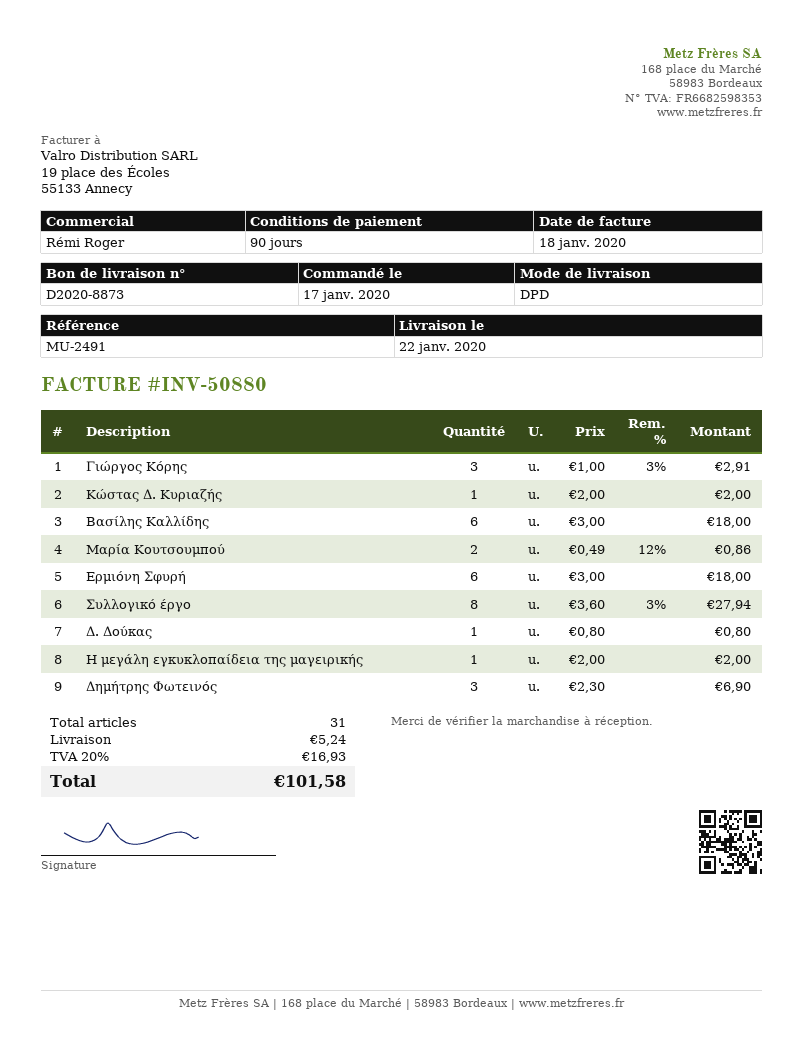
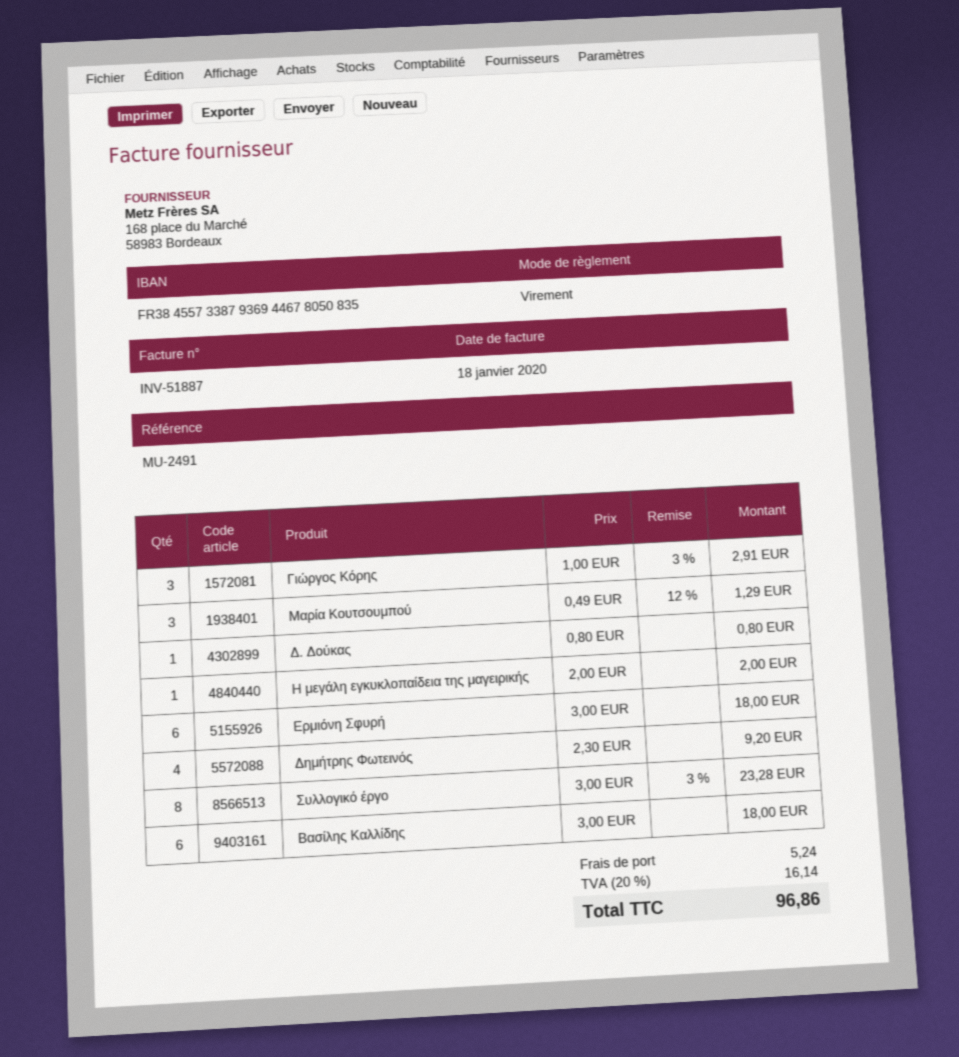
invoice number: INV-50880 -> INV-51887
Κώστας Δ. Κυριαζής: 1 x 2.00 = 2.00 -> none
Μαρία Κουτσουμπού: 2 x 0.49 - 12% = 0.86 -> 3 x 0.49 - 12% = 1.29
Συλλογικό έργο: 8 x 3.60 - 3% = 27.94 -> 8 x 3.00 - 3% = 23.28
Δημήτρης Φωτεινός: 3 x 2.30 = 6.90 -> 4 x 2.30 = 9.20
tax: 20% = 16.93 -> 20% = 16.14
total: 101.58 -> 96.86

